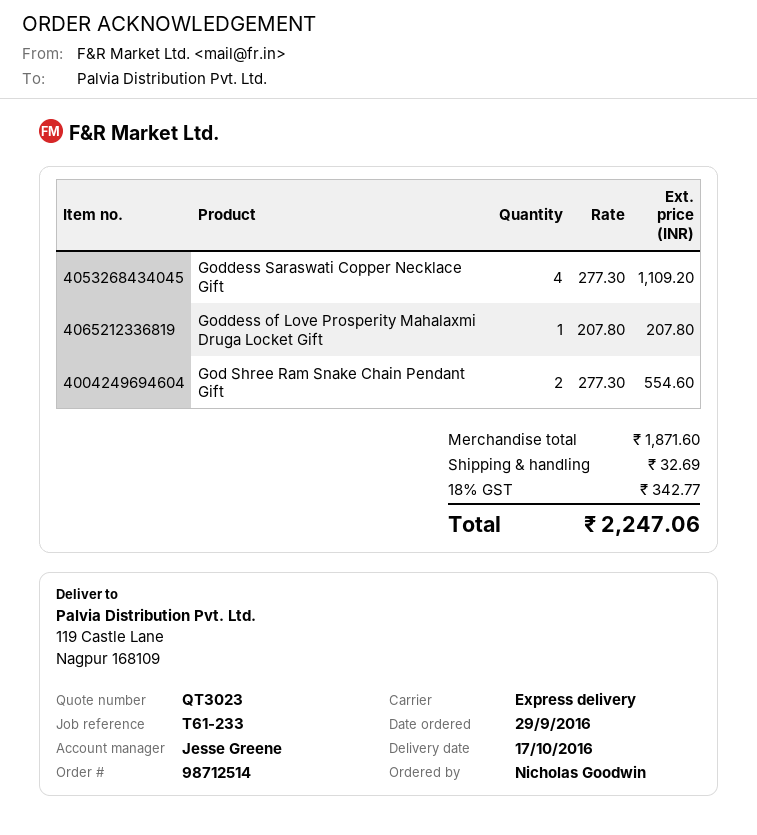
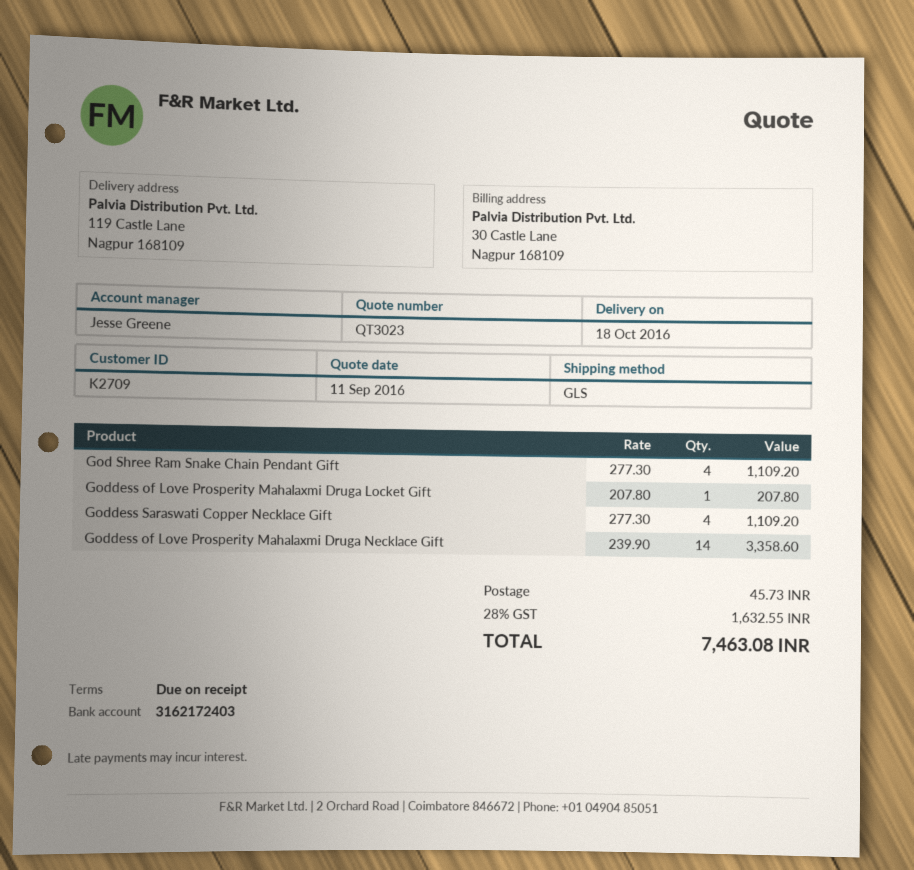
delivery date: 2016-10-17 -> 2016-10-18
shipping method: express -> GLS
God Shree Ram Snake Chain Pendant Gift: 2 x 277.30 = 554.60 -> 4 x 277.30 = 1109.20
Goddess of Love Prosperity Mahalaxmi Druga Necklace Gift: none -> 14 x 239.90 = 3358.60
shipping: 32.69 -> 45.73
tax: 18% = 342.77 -> 28% = 1632.55
total: 2247.06 -> 7463.08

